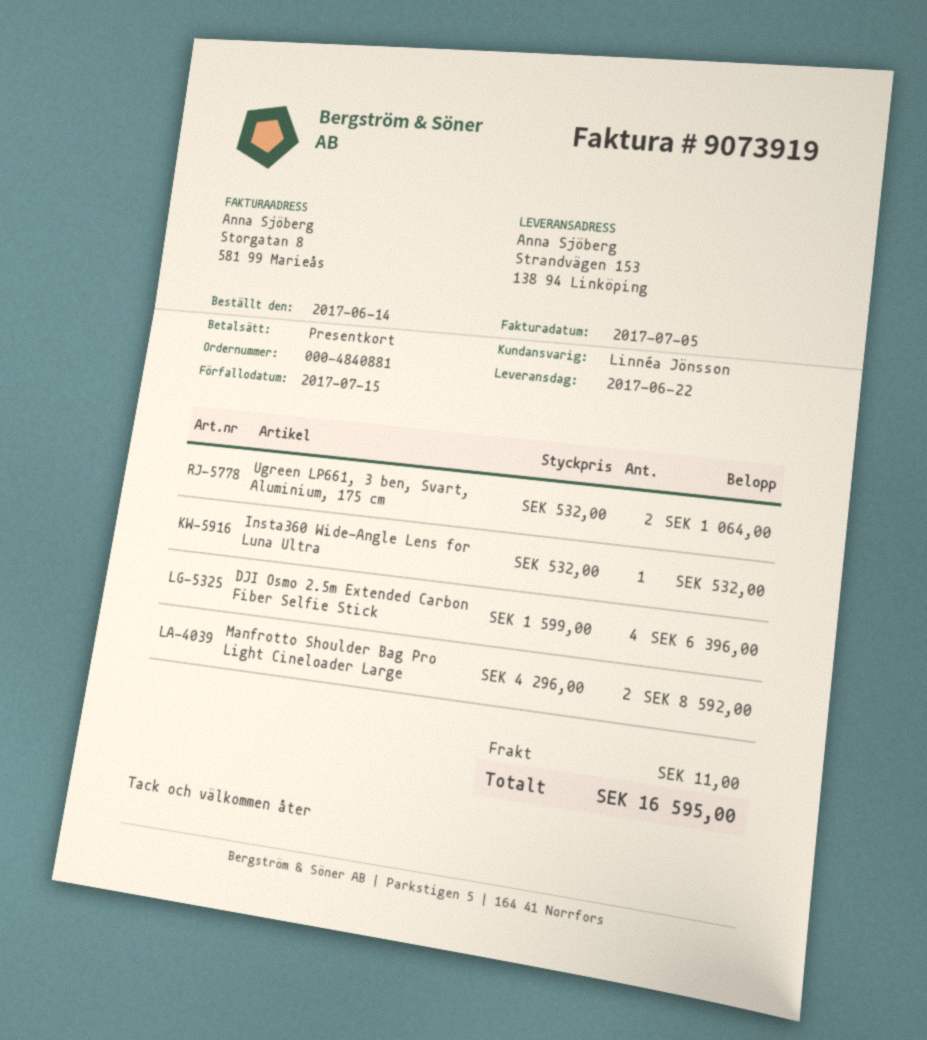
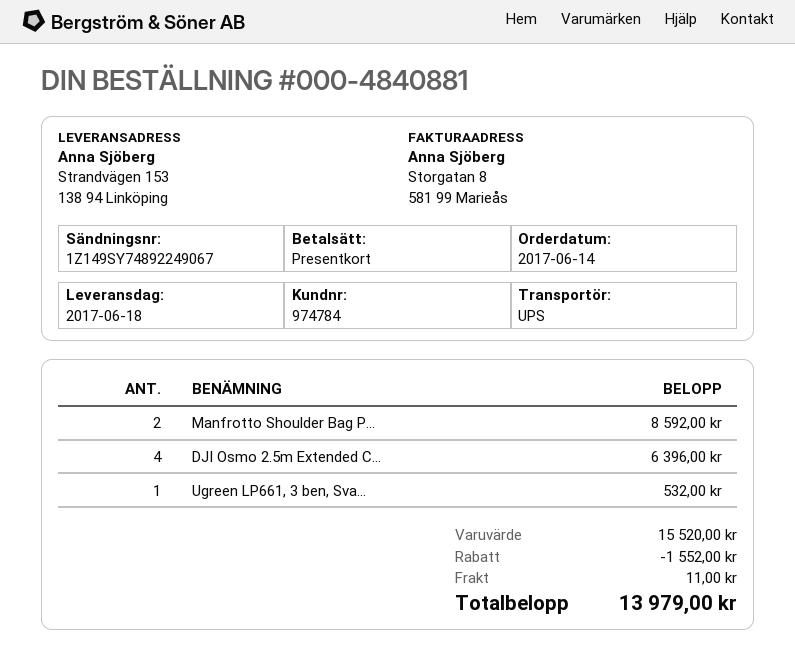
delivery date: 2017-06-22 -> 2017-06-18
Ugreen LP661, 3 ben, Svart, Aluminium, 175 cm: 2 for 1064.00 -> 1 for 532.00
Insta360 Wide-Angle Lens for Luna Ultra: 1 for 532.00 -> none
discount: none -> 1552.00
total: 16595.00 -> 13979.00

